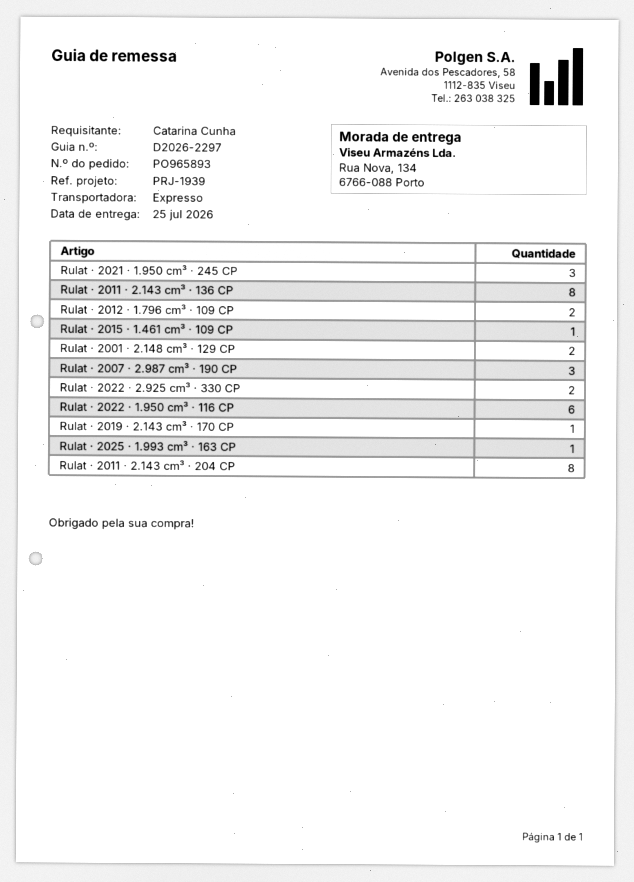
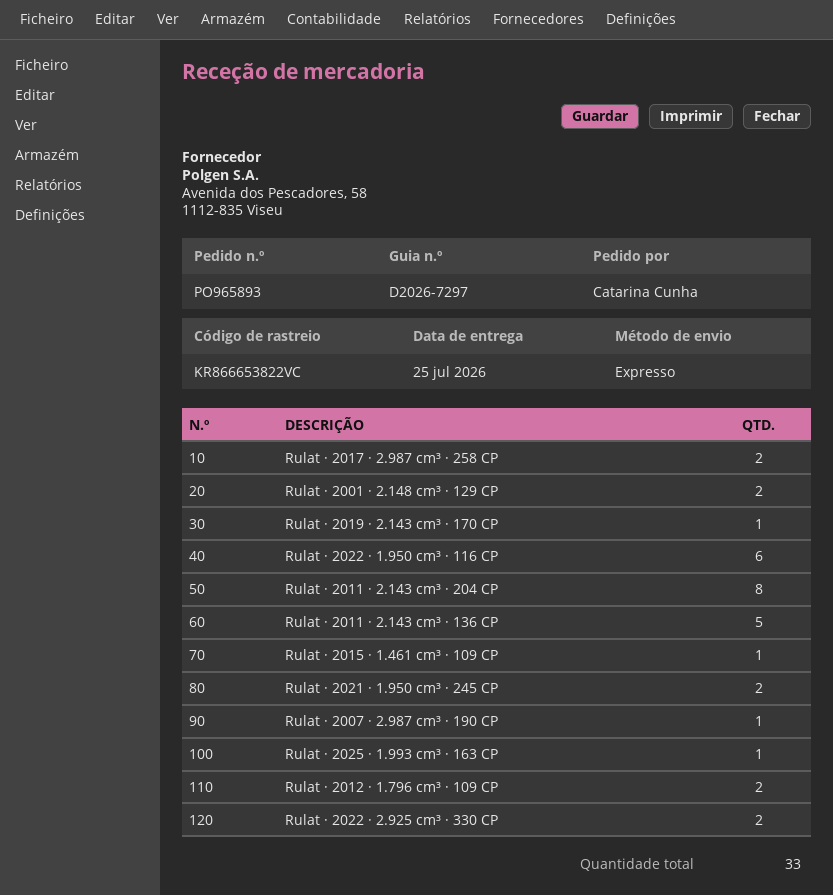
delivery note number: D2026-2297 -> D2026-7297
Rulat · 2021 · 1.950 cm³ · 245 CP: 3 -> 2
Rulat · 2011 · 2.143 cm³ · 136 CP: 8 -> 5
Rulat · 2007 · 2.987 cm³ · 190 CP: 3 -> 1
Rulat · 2017 · 2.987 cm³ · 258 CP: none -> 2

